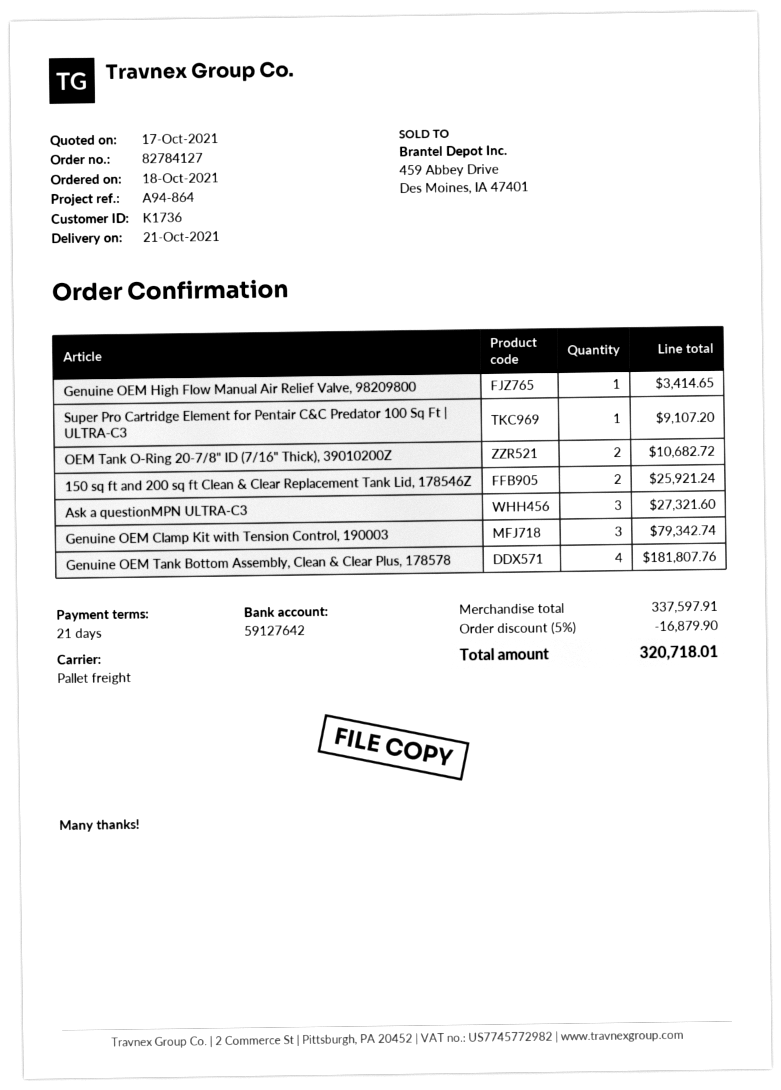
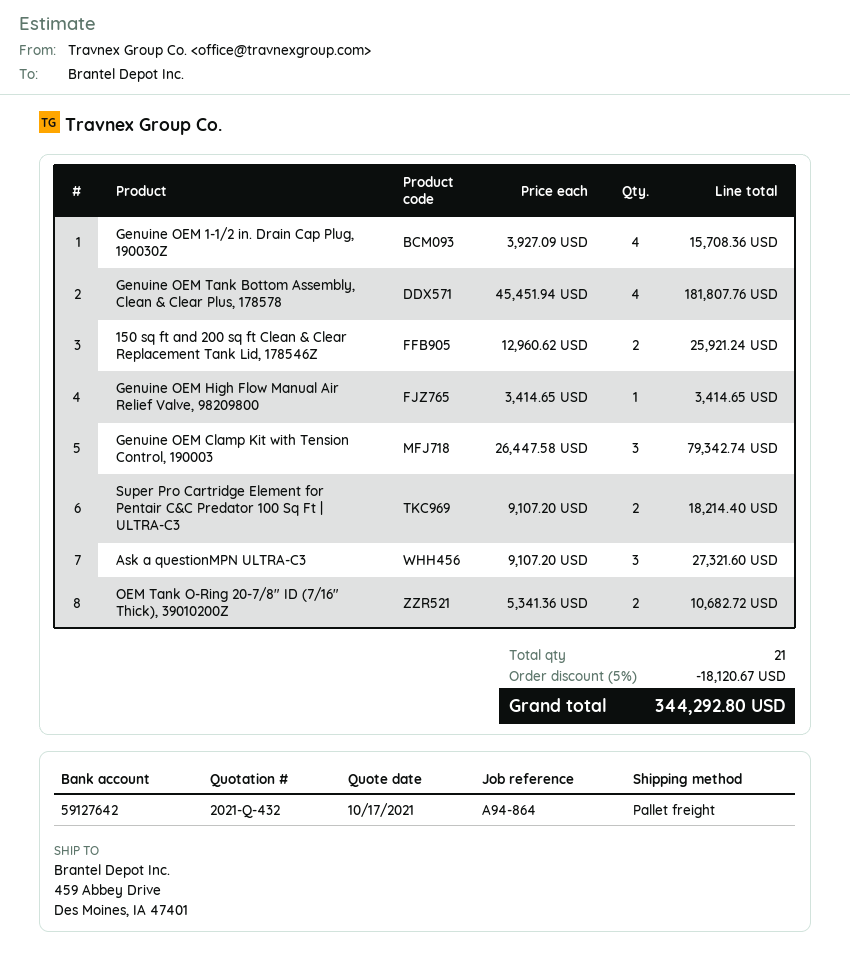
Super Pro Cartridge Element for Pentair C&C Predator 100 Sq Ft | ULTRA-C3: 1 for 9107.20 -> 2 for 18214.40
Genuine OEM 1-1/2 in. Drain Cap Plug, 190030Z: none -> 4 for 15708.36
discount: 5% = 16879.90 -> 5% = 18120.67
total: 320718.01 -> 344292.80

